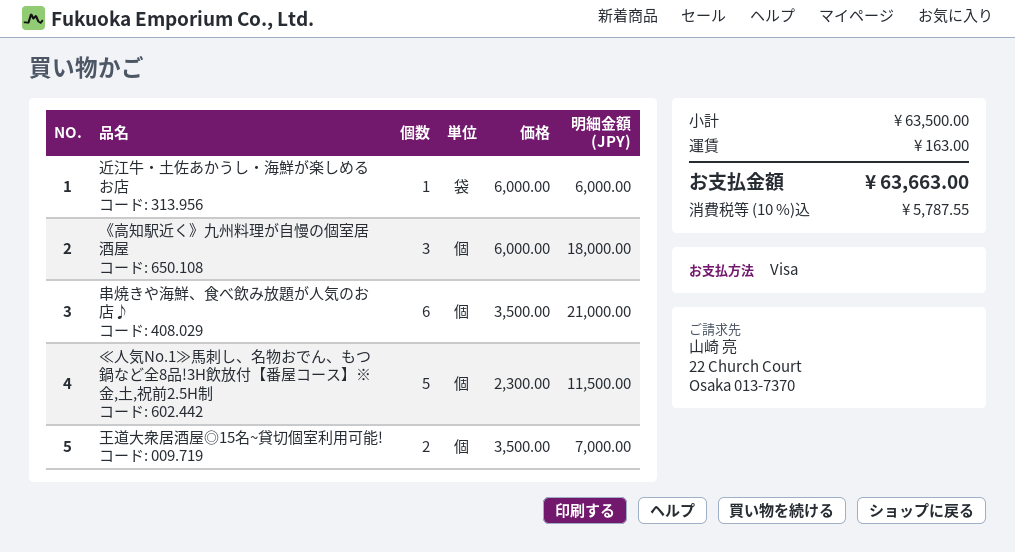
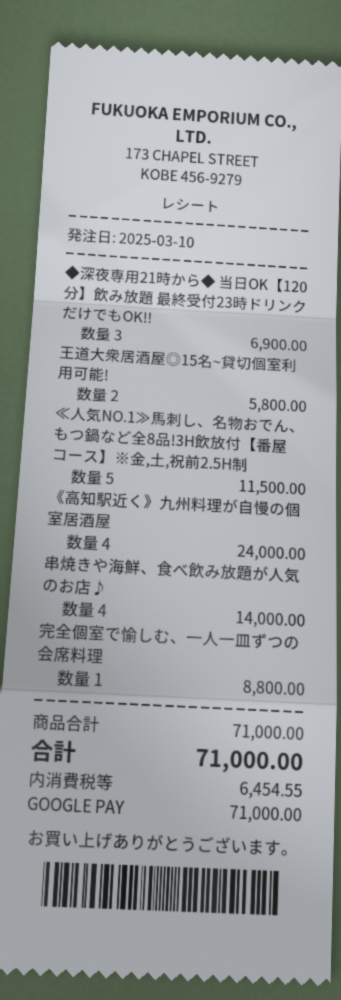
payment method: Visa -> Google Pay
近江牛・土佐あかうし・海鮮が楽しめるお店: 1 for 6000.00 -> none
《高知駅近く》九州料理が自慢の個室居酒屋: 3 for 18000.00 -> 4 for 24000.00
串焼きや海鮮、食べ飲み放題が人気のお店♪: 6 for 21000.00 -> 4 for 14000.00
王道大衆居酒屋◎15名~貸切個室利用可能!: 2 for 7000.00 -> 2 for 5800.00
◆深夜専用21時から◆ 当日OK【120分】飲み放題 最終受付23時ドリンクだけでもOK!!: none -> 3 for 6900.00
完全個室で愉しむ、一人一皿ずつの会席料理: none -> 1 for 8800.00
subtotal: 63500.00 -> 71000.00
shipping: 163.00 -> none
tax: 5787.55 -> 6454.55
total: 63663.00 -> 71000.00

